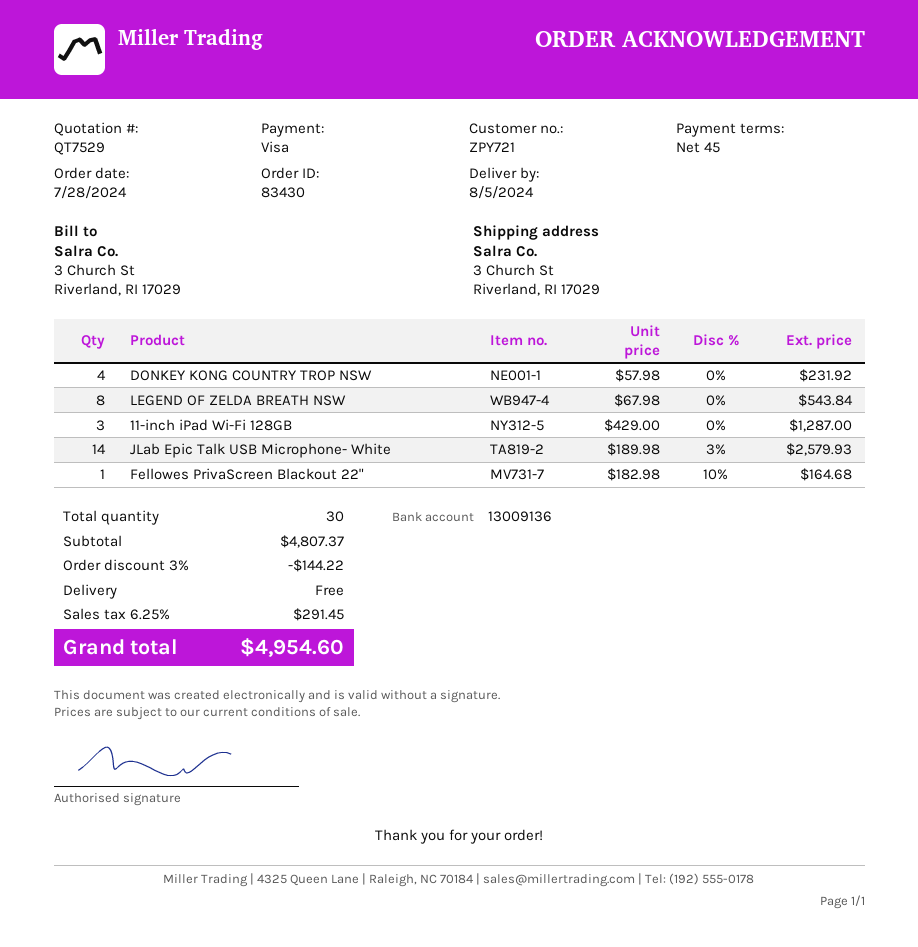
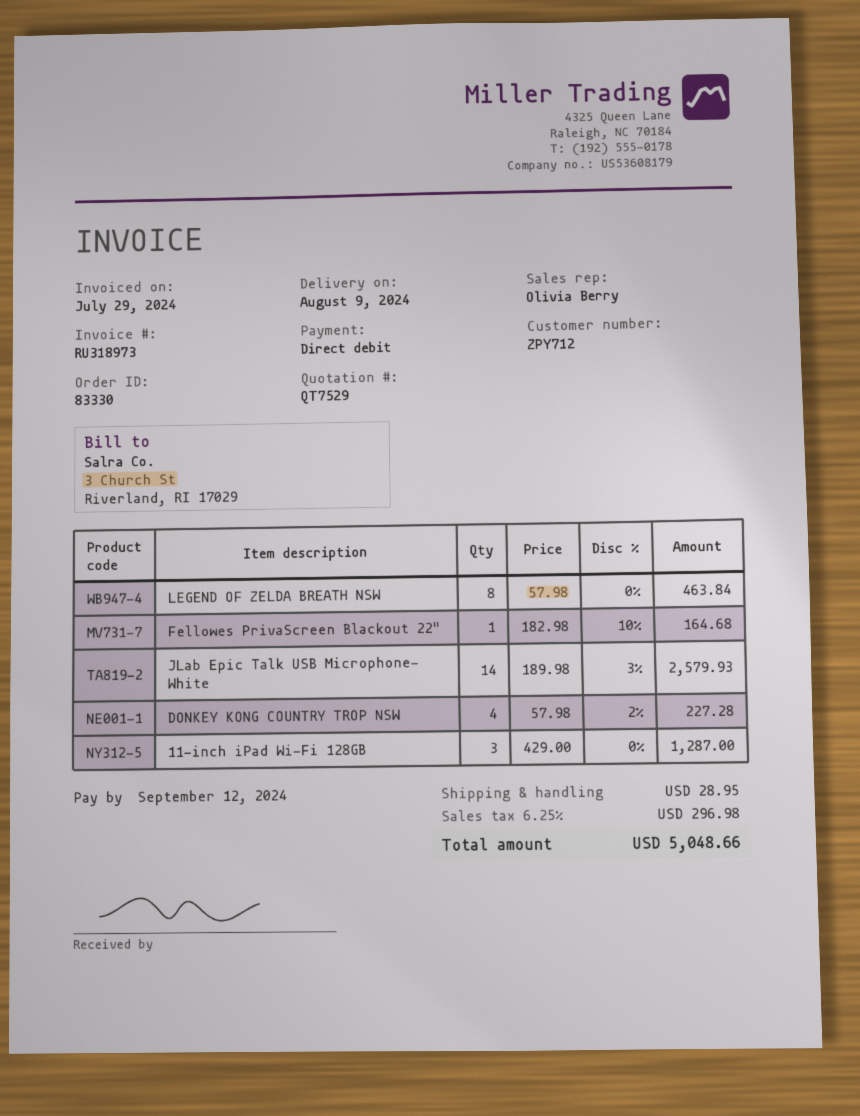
order number: 83430 -> 83330
delivery date: 2024-08-05 -> 2024-08-09
customer number: ZPY721 -> ZPY712
payment method: Visa -> direct debit
DONKEY KONG COUNTRY TROP NSW: 4 x 57.98 = 231.92 -> 4 x 57.98 - 2% = 227.28
LEGEND OF ZELDA BREATH NSW: 8 x 67.98 = 543.84 -> 8 x 57.98 = 463.84
discount: 3% = 144.22 -> none
shipping: 0.00 -> 28.95
tax: 6.25% = 291.45 -> 6.25% = 296.98
total: 4954.60 -> 5048.66

